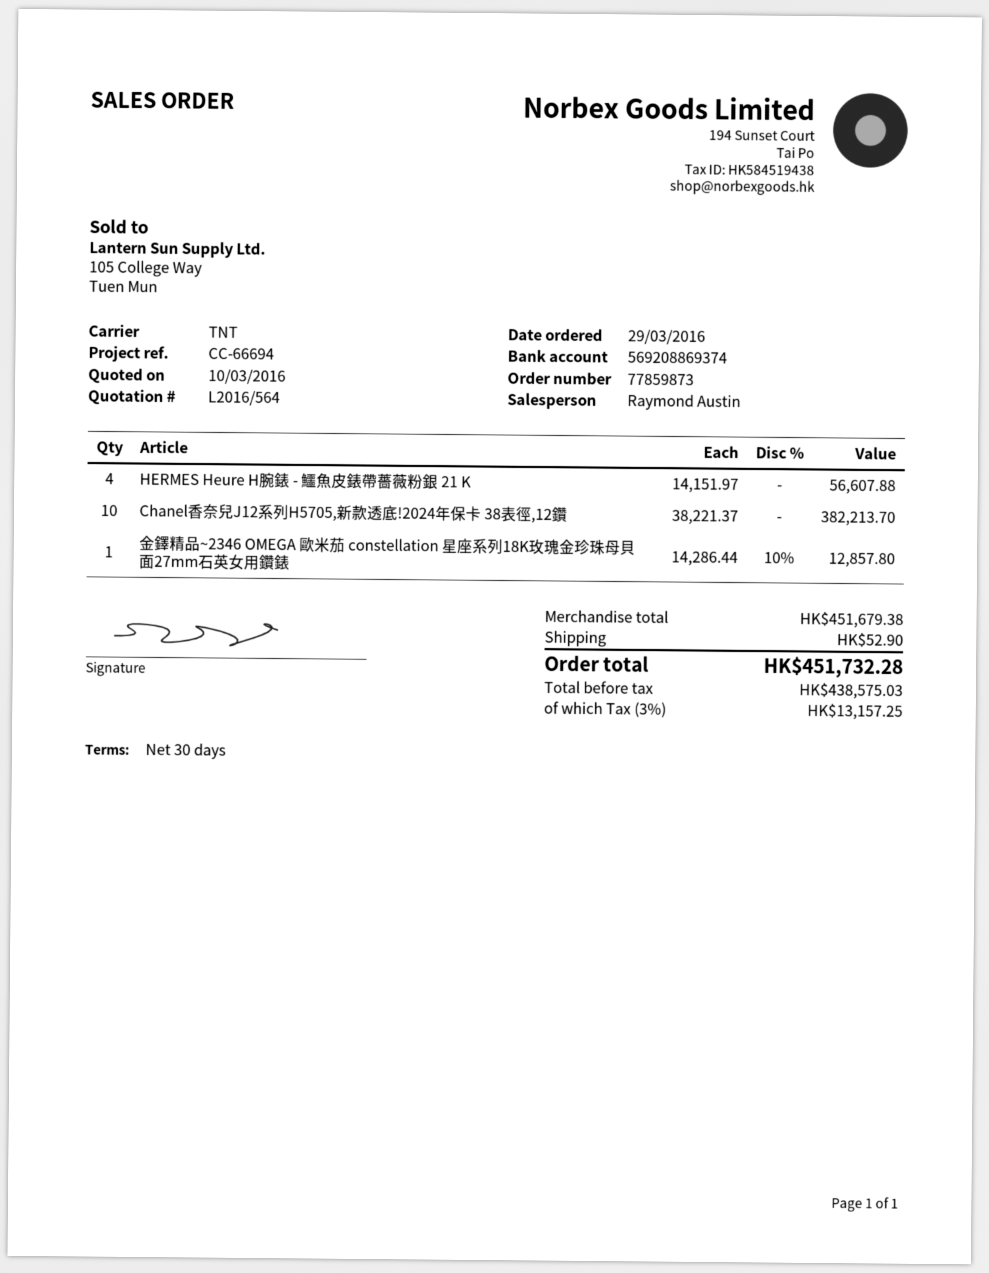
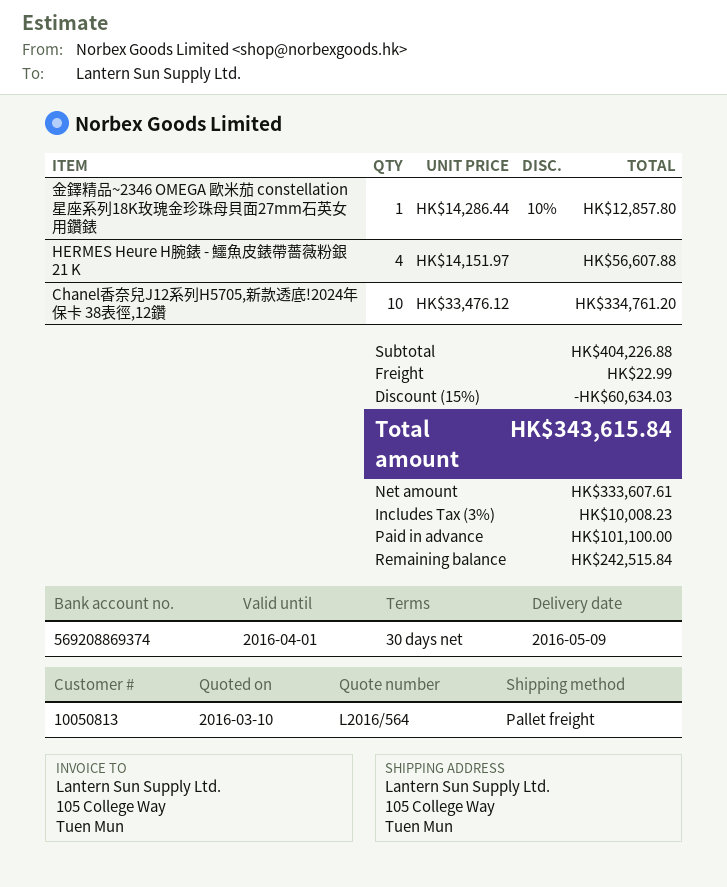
shipping method: TNT -> pallet freight
Chanel香奈兒J12系列H5705,新款透底!2024年保卡 38表徑,12鑽: 10 x 38221.37 = 382213.70 -> 10 x 33476.12 = 334761.20
subtotal: 451679.38 -> 404226.88
discount: none -> 15% = 60634.03
shipping: 52.90 -> 22.99
net: 438575.03 -> 333607.61
tax: 3% = 13157.25 -> 3% = 10008.23
total: 451732.28 -> 343615.84

